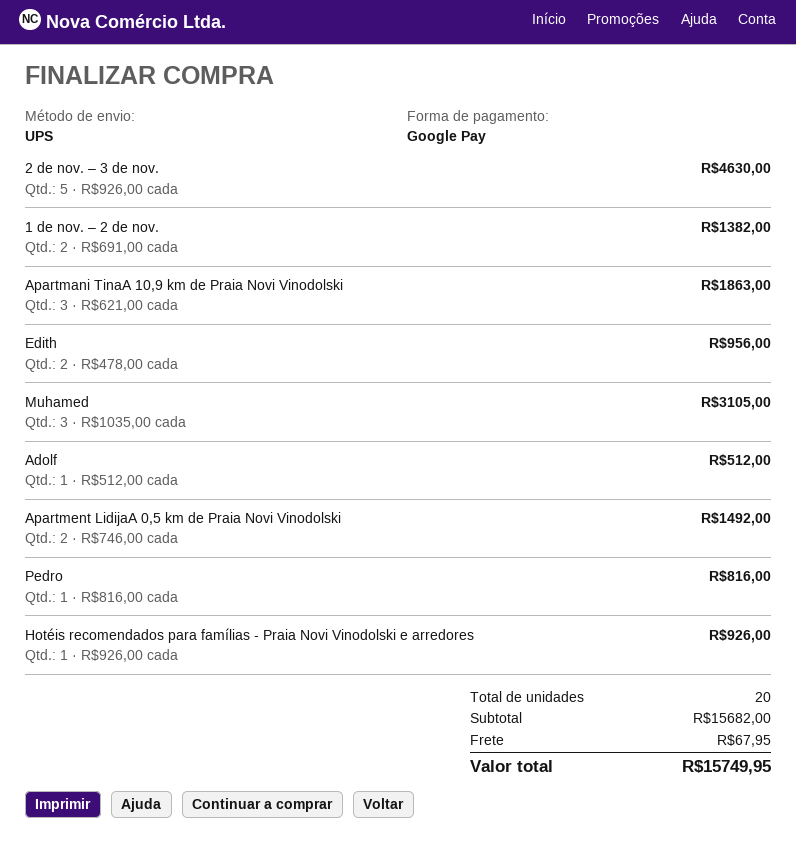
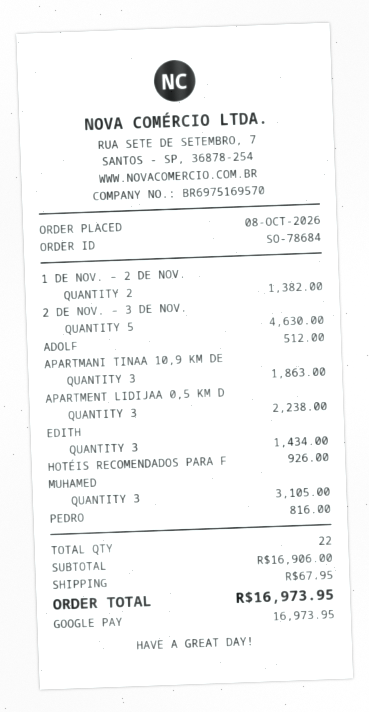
Edith: 2 for 956.00 -> 3 for 1434.00
Apartment LidijaA 0,5 km de Praia Novi Vinodolski: 2 for 1492.00 -> 3 for 2238.00
total quantity: 20 -> 22
subtotal: 15682.00 -> 16906.00
total: 15749.95 -> 16973.95

